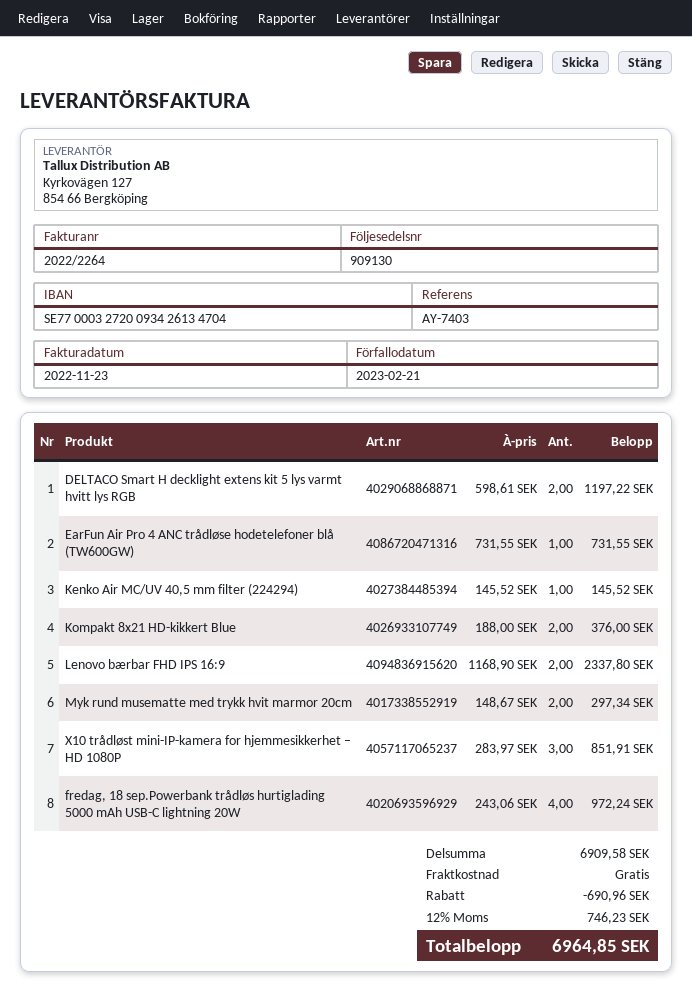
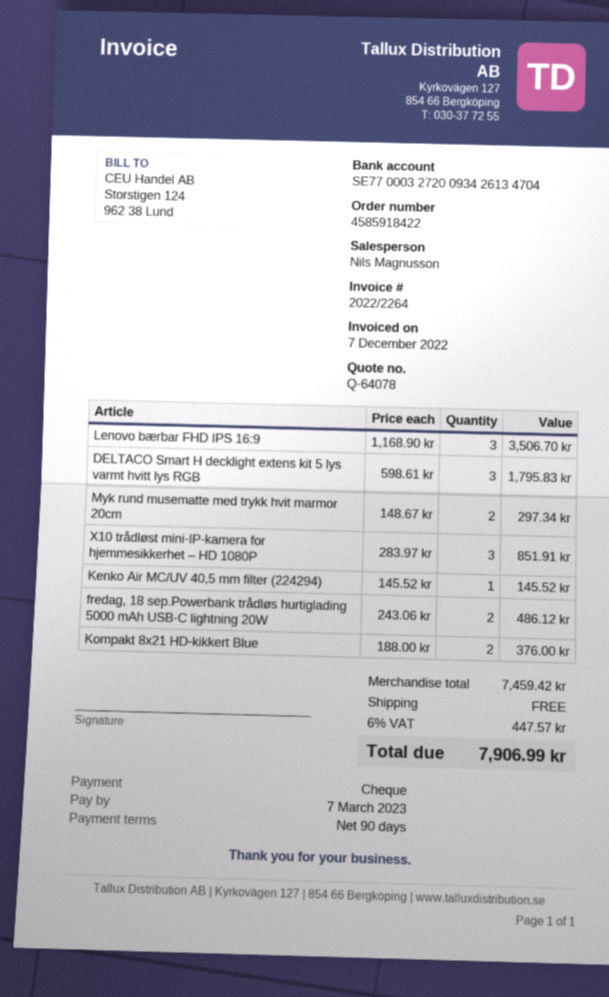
invoice date: 2022-11-23 -> 2022-12-07
due date: 2023-02-21 -> 2023-03-07
DELTACO Smart H decklight extens kit 5 lys varmt hvitt lys RGB: 2 x 598.61 = 1197.22 -> 3 x 598.61 = 1795.83
EarFun Air Pro 4 ANC trådløse hodetelefoner blå (TW600GW): 1 x 731.55 = 731.55 -> none
Lenovo bærbar FHD IPS 16:9: 2 x 1168.90 = 2337.80 -> 3 x 1168.90 = 3506.70
fredag, 18 sep.Powerbank trådløs hurtiglading 5000 mAh USB-C lightning 20W: 4 x 243.06 = 972.24 -> 2 x 243.06 = 486.12
subtotal: 6909.58 -> 7459.42
discount: 690.96 -> none
tax: 12% = 746.23 -> 6% = 447.57
total: 6964.85 -> 7906.99

